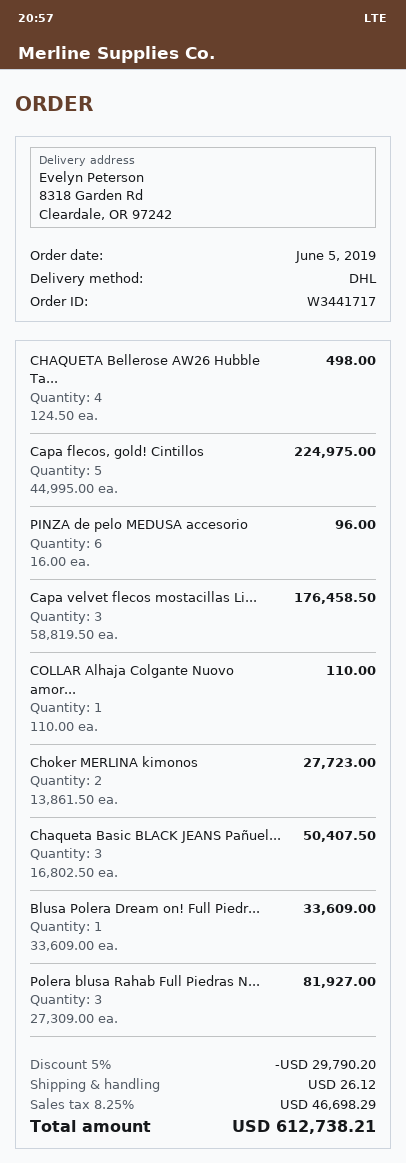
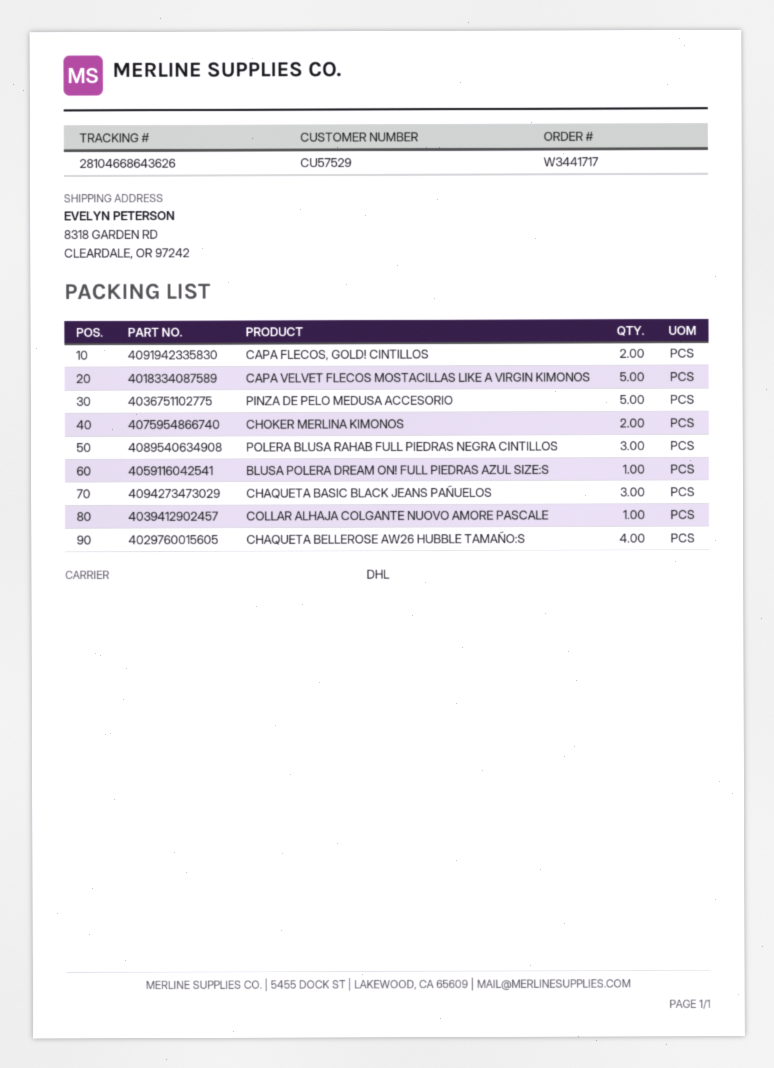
Capa flecos, gold! Cintillos: 5 -> 2
PINZA de pelo MEDUSA accesorio: 6 -> 5
Capa velvet flecos mostacillas Li...: 3 -> 5

